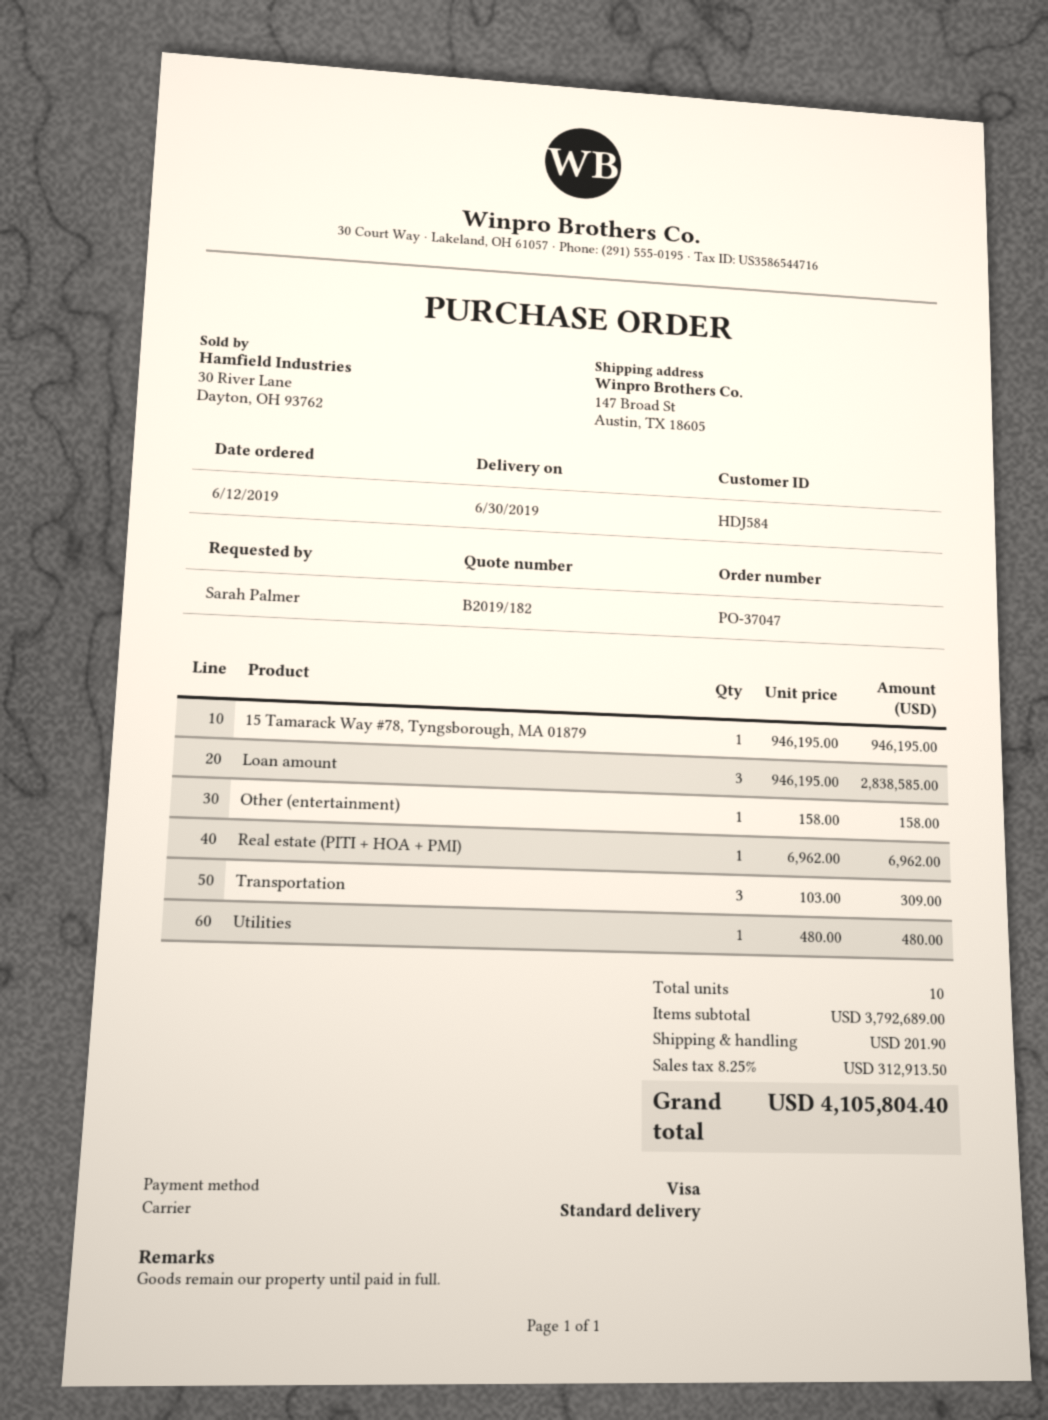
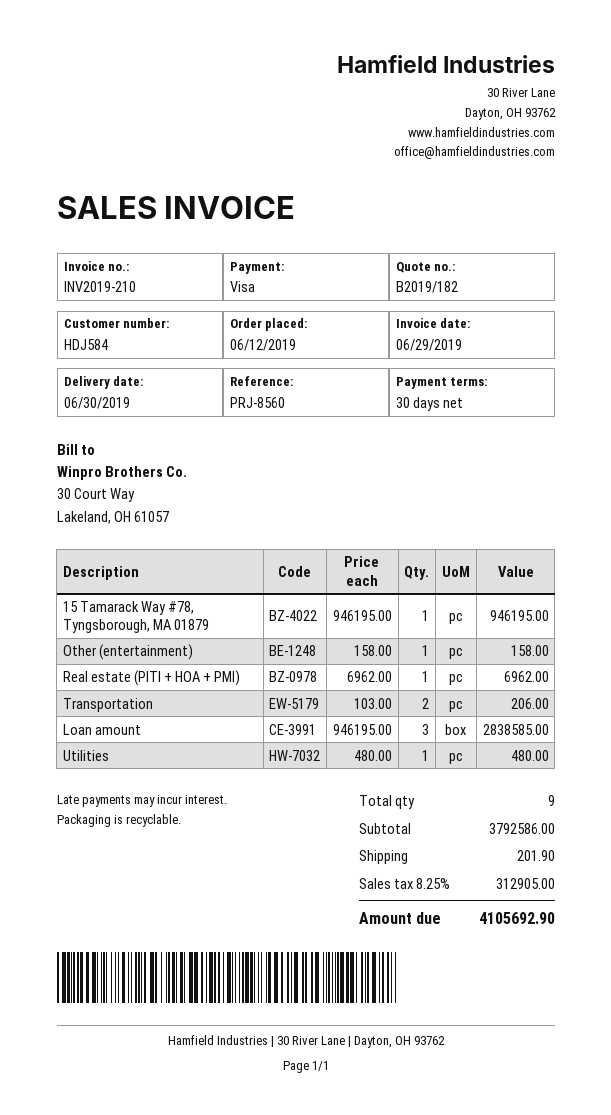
Transportation: 3 x 103.00 = 309.00 -> 2 x 103.00 = 206.00
total quantity: 10 -> 9
subtotal: 3792689.00 -> 3792586.00
tax: 8.25% = 312913.50 -> 8.25% = 312905.00
total: 4105804.40 -> 4105692.90

